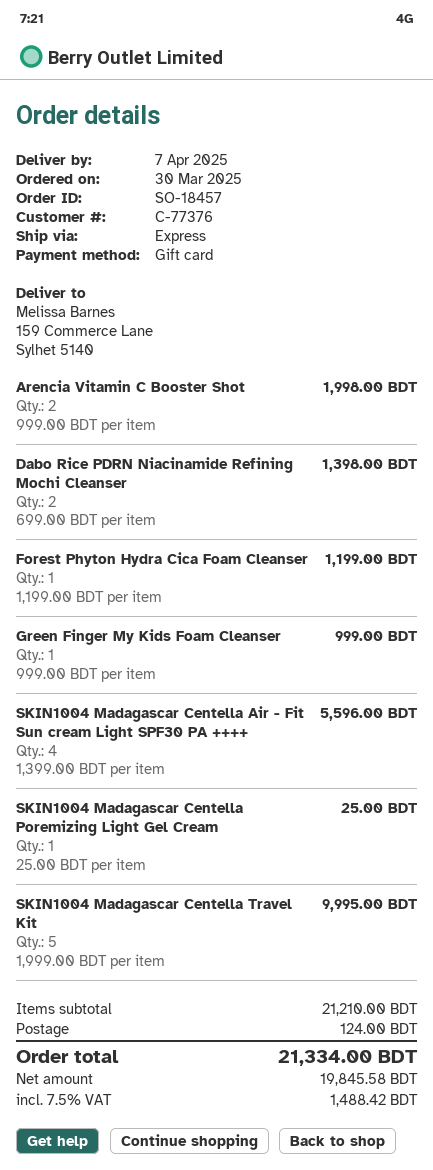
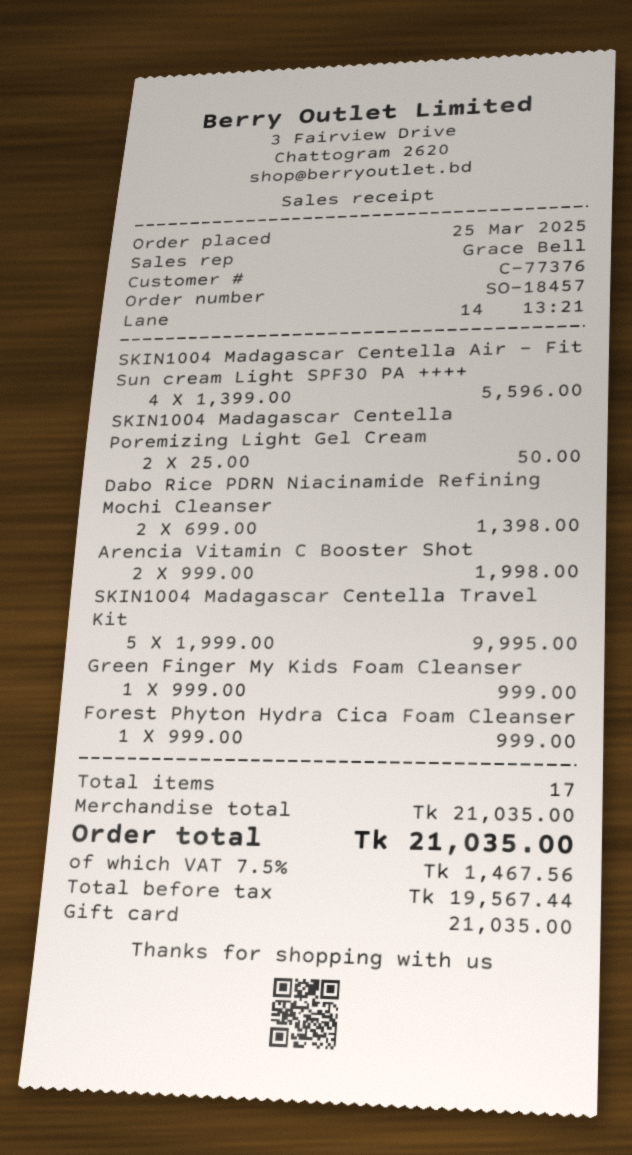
order date: 2025-03-30 -> 2025-03-25
Forest Phyton Hydra Cica Foam Cleanser: 1 x 1199.00 = 1199.00 -> 1 x 999.00 = 999.00
SKIN1004 Madagascar Centella Poremizing Light Gel Cream: 1 x 25.00 = 25.00 -> 2 x 25.00 = 50.00
subtotal: 21210.00 -> 21035.00
shipping: 124.00 -> none
net: 19845.58 -> 19567.44
tax: 7.5% = 1488.42 -> 7.5% = 1467.56
total: 21334.00 -> 21035.00

